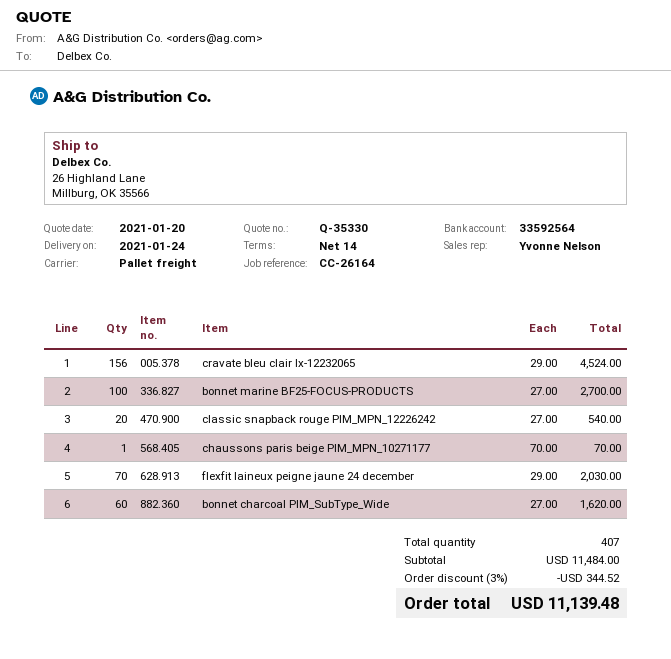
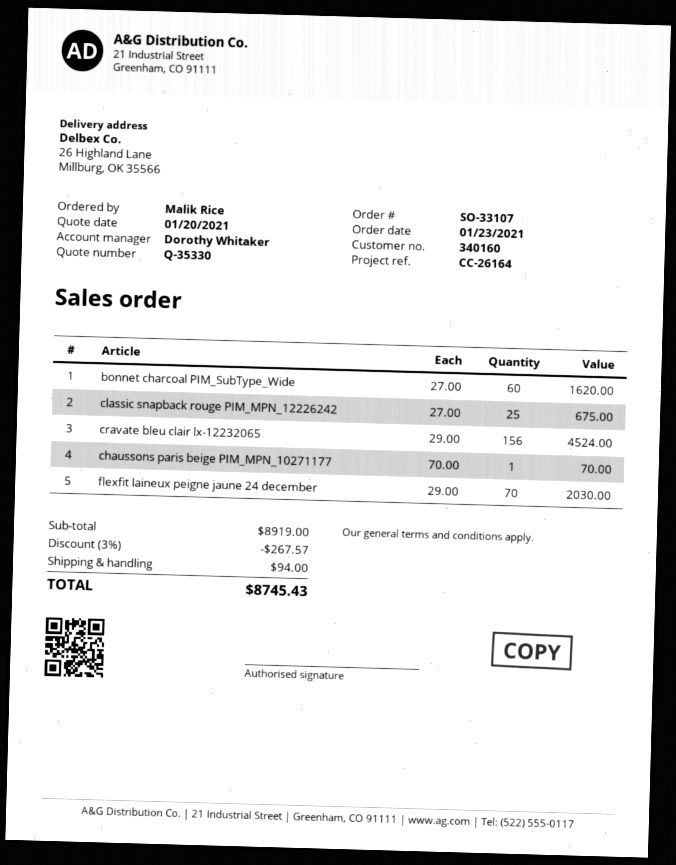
sales rep: Yvonne Nelson -> Dorothy Whitaker
bonnet marine BF25-FOCUS-PRODUCTS: 100 x 27.00 = 2700.00 -> none
classic snapback rouge PIM_MPN_12226242: 20 x 27.00 = 540.00 -> 25 x 27.00 = 675.00
subtotal: 11484.00 -> 8919.00
discount: 3% = 344.52 -> 3% = 267.57
shipping: none -> 94.00
total: 11139.48 -> 8745.43

